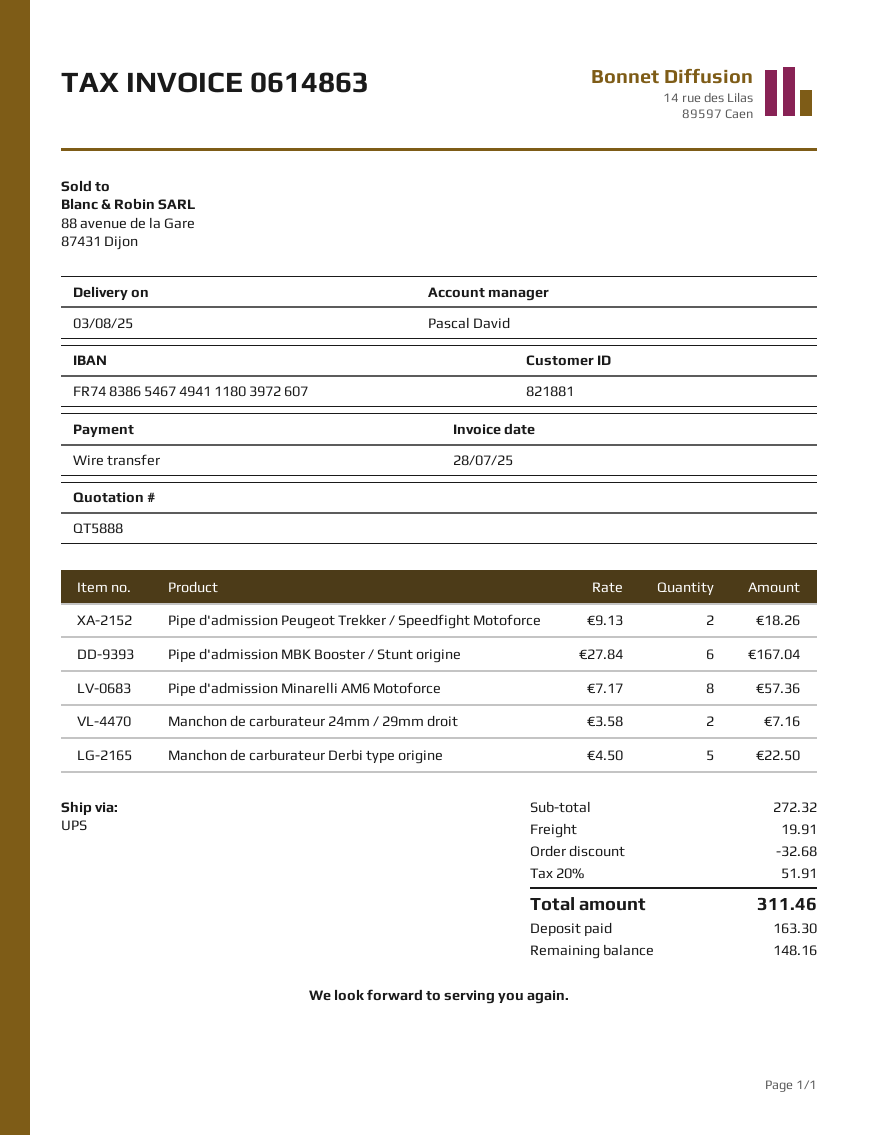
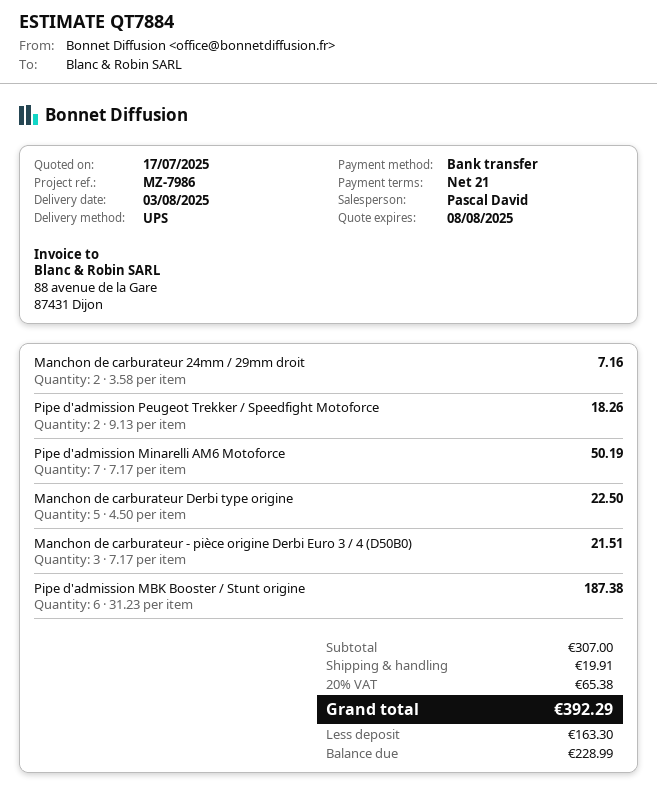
quote number: QT5888 -> QT7884
Pipe d'admission MBK Booster / Stunt origine: 6 x 27.84 = 167.04 -> 6 x 31.23 = 187.38
Pipe d'admission Minarelli AM6 Motoforce: 8 x 7.17 = 57.36 -> 7 x 7.17 = 50.19
Manchon de carburateur - pièce origine Derbi Euro 3 / 4 (D50B0): none -> 3 x 7.17 = 21.51
subtotal: 272.32 -> 307.00
discount: 32.68 -> none
tax: 20% = 51.91 -> 20% = 65.38
total: 311.46 -> 392.29
balance: 148.16 -> 228.99

